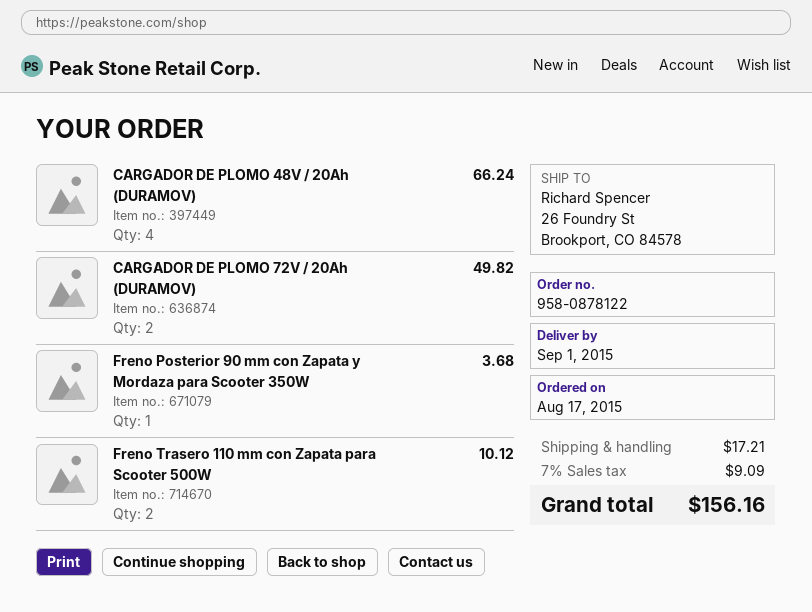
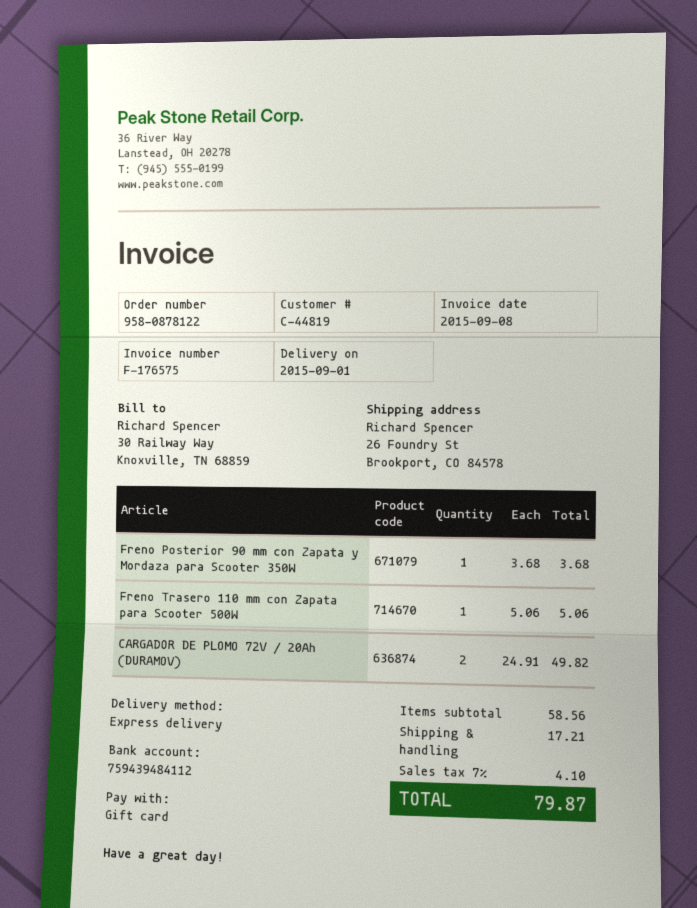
CARGADOR DE PLOMO 48V / 20Ah (DURAMOV): 4 for 66.24 -> none
Freno Trasero 110 mm con Zapata para Scooter 500W: 2 for 10.12 -> 1 for 5.06
tax: 7% = 9.09 -> 7% = 4.10
total: 156.16 -> 79.87

